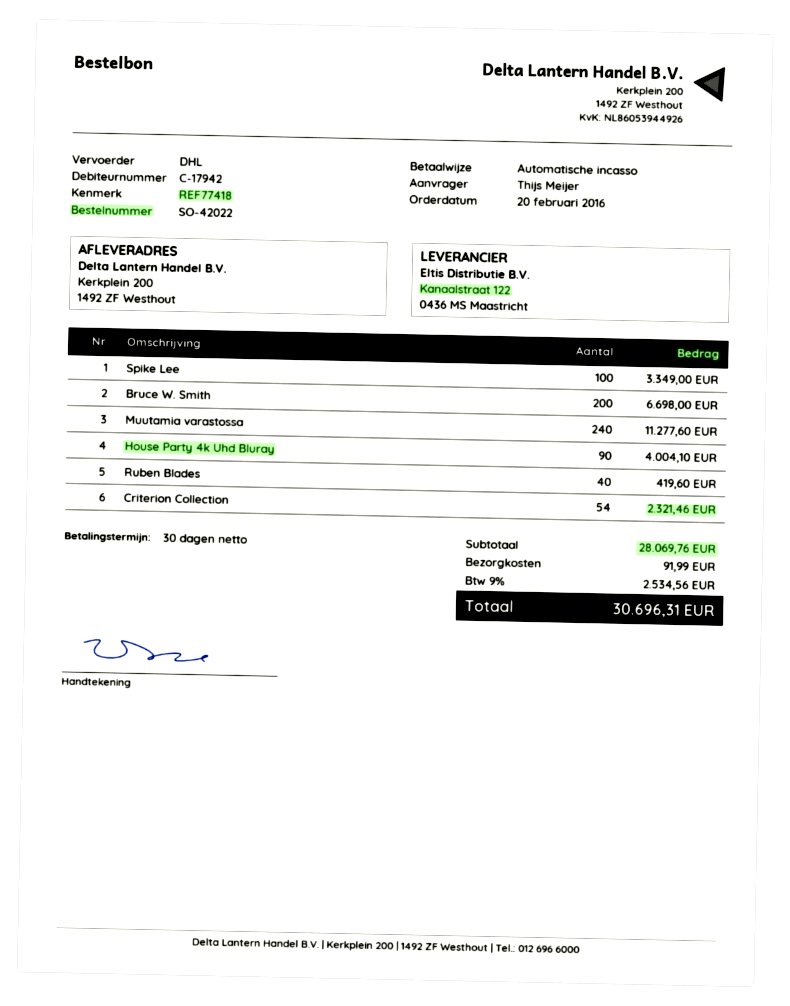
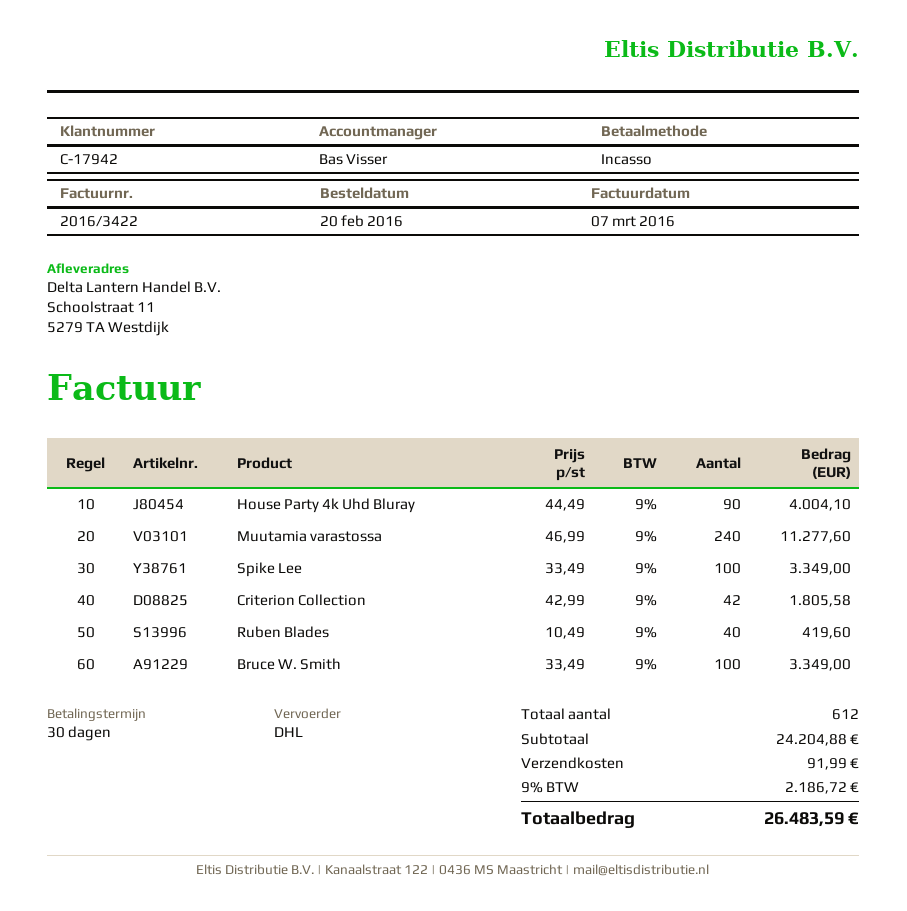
ship to: Kerkplein 200, 1492 ZF Westhout -> Schoolstraat 11, 5279 TA Westdijk
Bruce W. Smith: 200 for 6698.00 -> 100 for 3349.00
Criterion Collection: 54 for 2321.46 -> 42 for 1805.58
subtotal: 28069.76 -> 24204.88
tax: 9% = 2534.56 -> 9% = 2186.72
total: 30696.31 -> 26483.59

